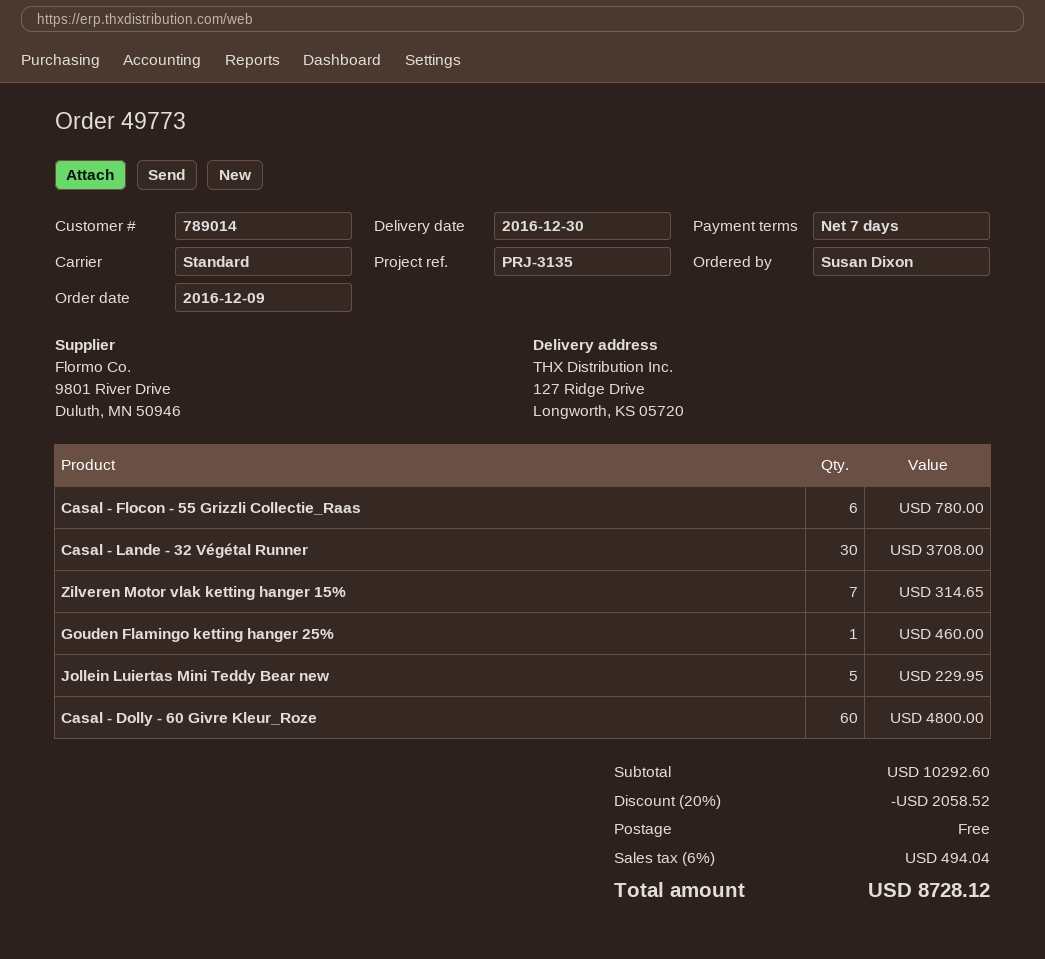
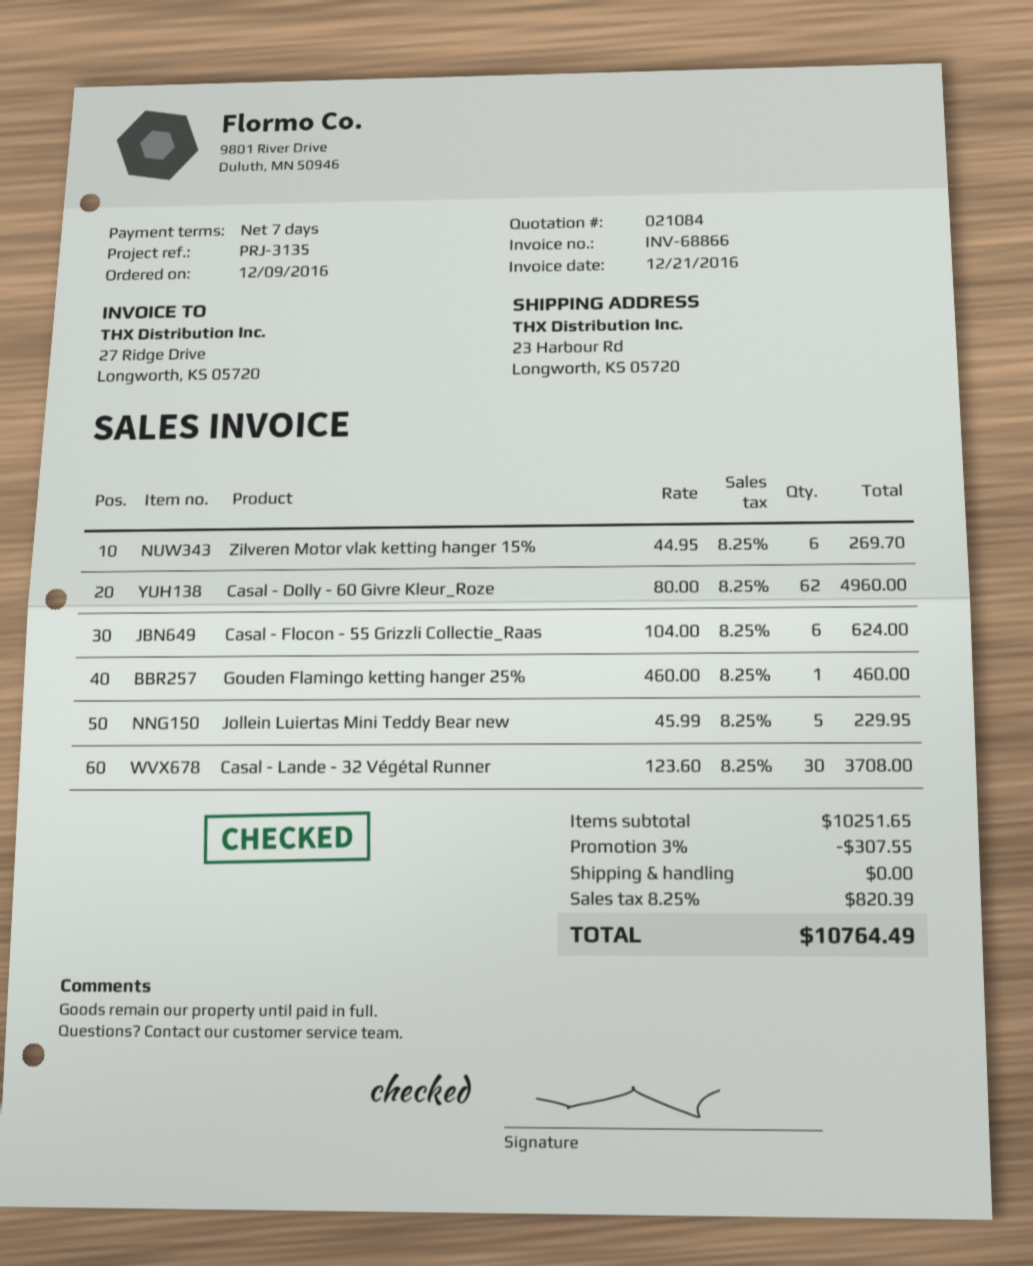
ship to: 127 Ridge Drive, Longworth, KS 05720 -> 23 Harbour Rd, Longworth, KS 05720
Casal - Flocon - 55 Grizzli Collectie_Raas: 6 for 780.00 -> 6 for 624.00
Zilveren Motor vlak ketting hanger 15%: 7 for 314.65 -> 6 for 269.70
Casal - Dolly - 60 Givre Kleur_Roze: 60 for 4800.00 -> 62 for 4960.00
subtotal: 10292.60 -> 10251.65
discount: 20% = 2058.52 -> 3% = 307.55
tax: 6% = 494.04 -> 8.25% = 820.39
total: 8728.12 -> 10764.49

